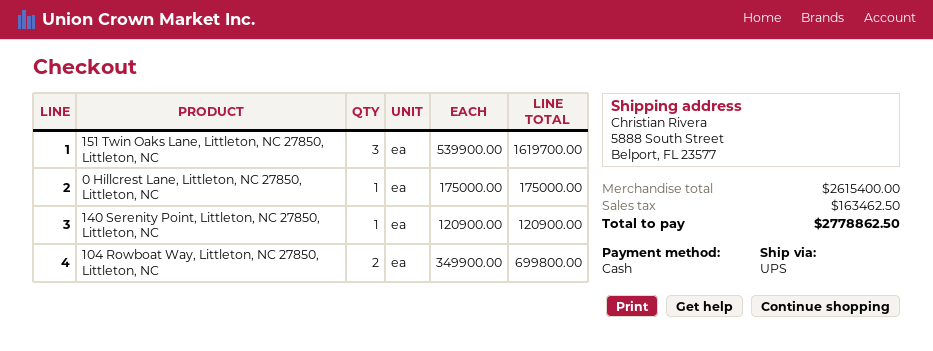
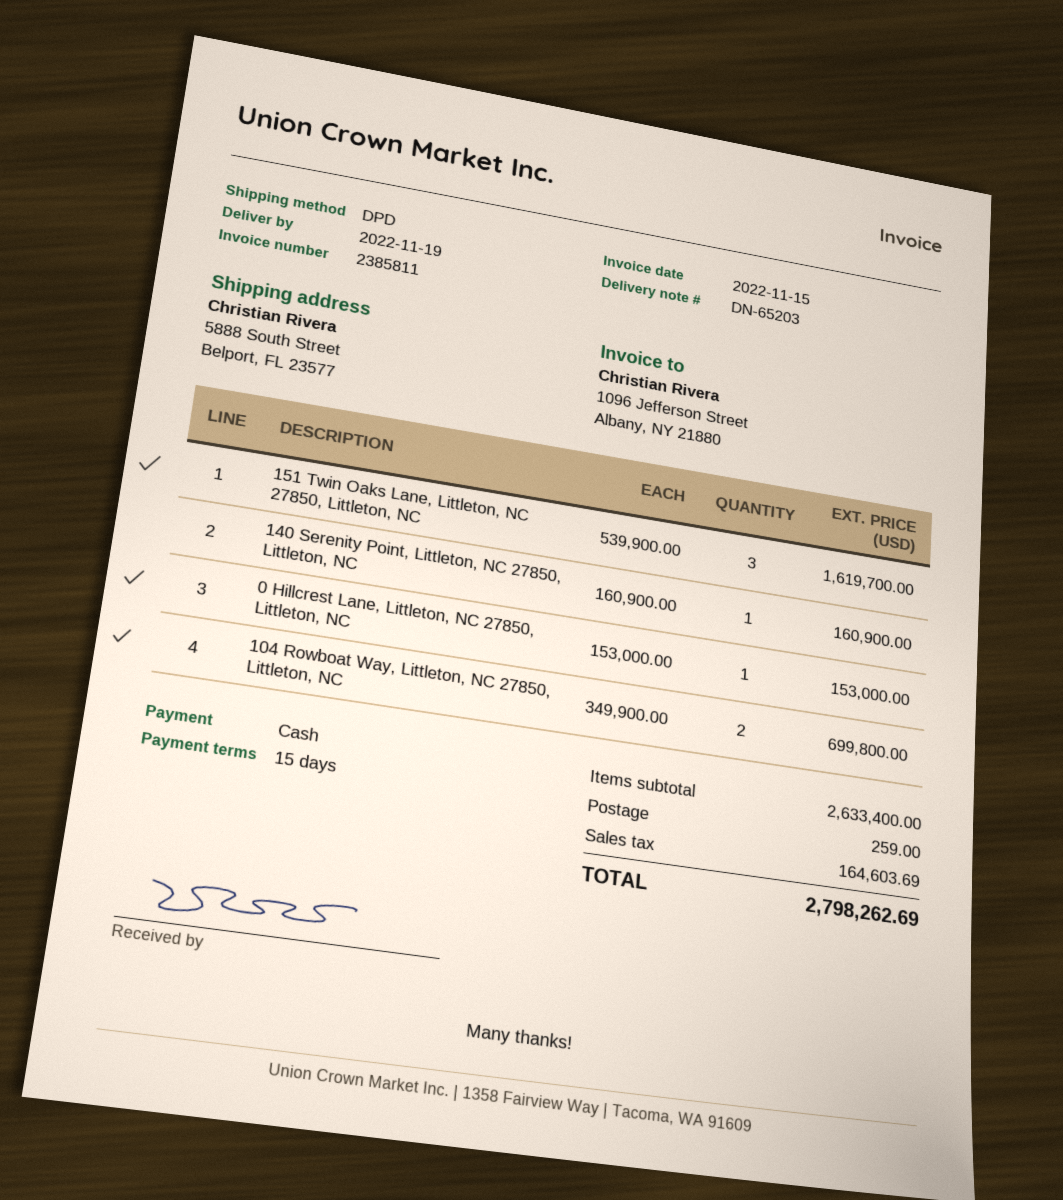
shipping method: UPS -> DPD
0 Hillcrest Lane, Littleton, NC 27850, Littleton, NC: 1 x 175000.00 = 175000.00 -> 1 x 153000.00 = 153000.00
140 Serenity Point, Littleton, NC 27850, Littleton, NC: 1 x 120900.00 = 120900.00 -> 1 x 160900.00 = 160900.00
subtotal: 2615400.00 -> 2633400.00
shipping: none -> 259.00
tax: 163462.50 -> 164603.69
total: 2778862.50 -> 2798262.69

